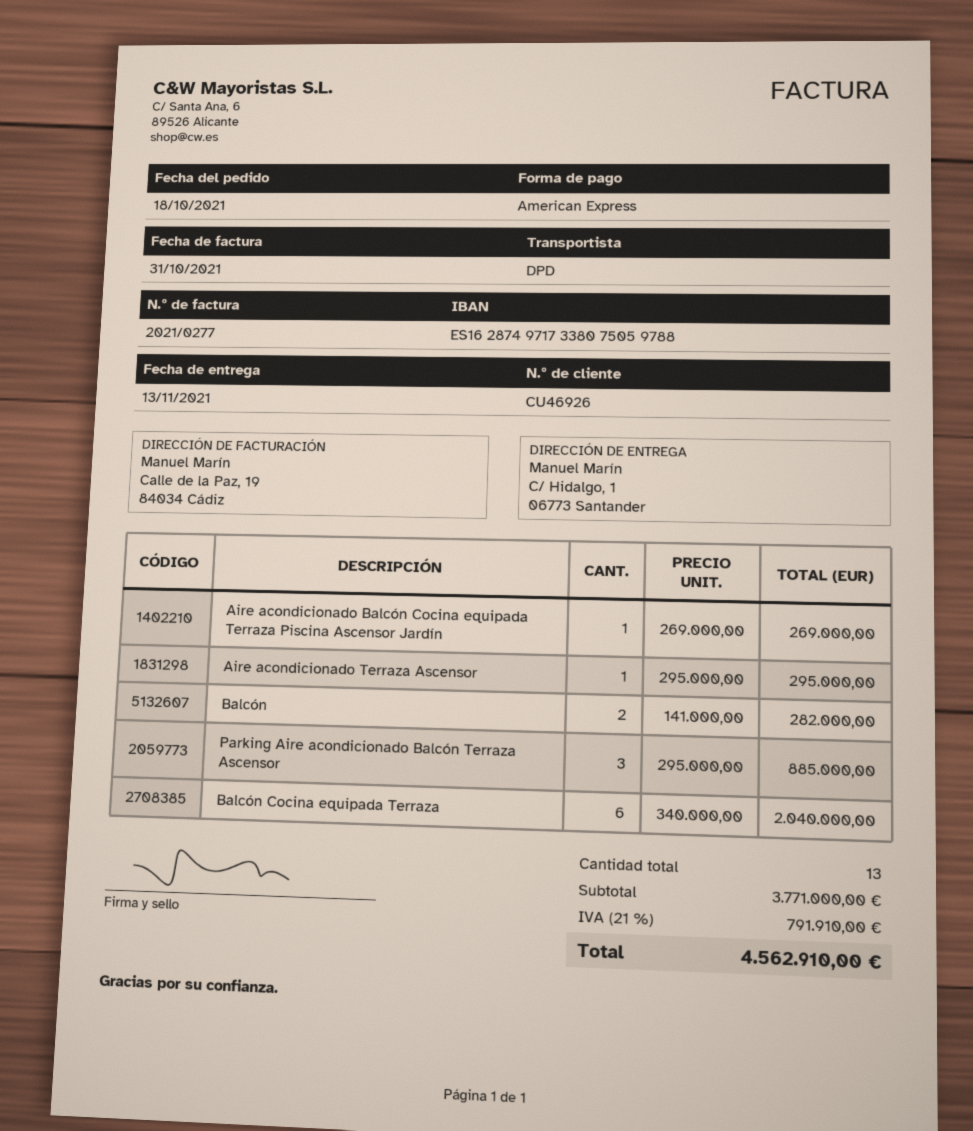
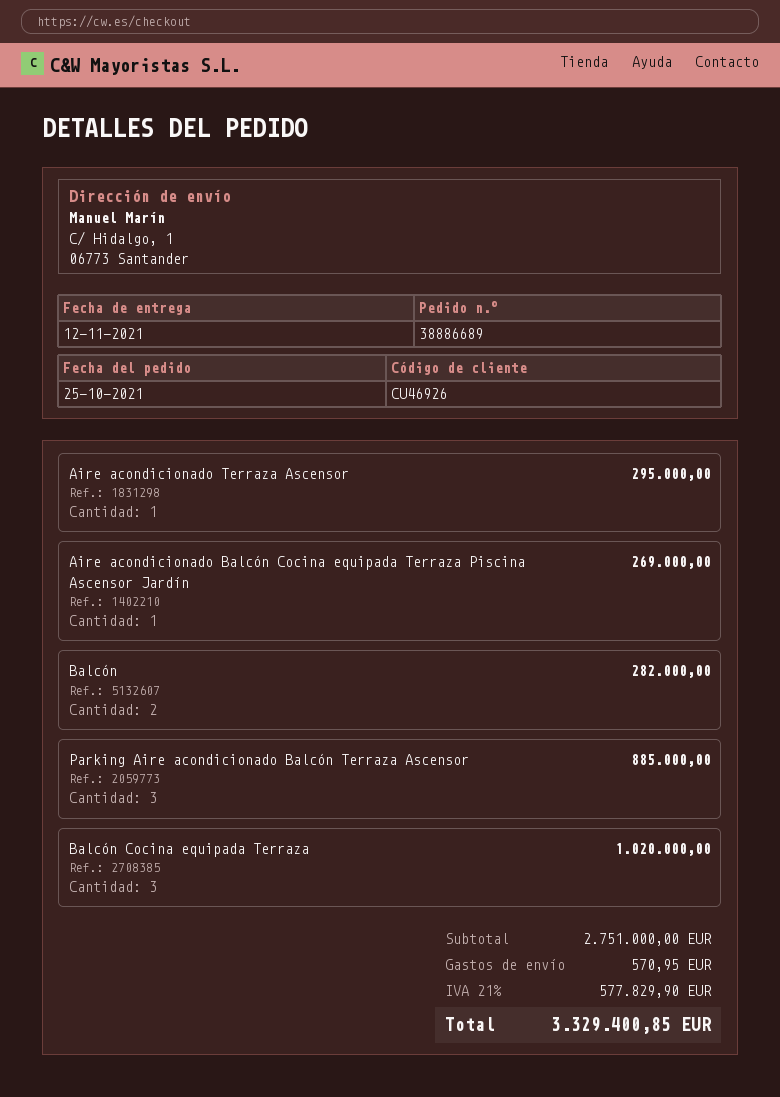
order date: 2021-10-18 -> 2021-10-25
delivery date: 2021-11-13 -> 2021-11-12
Balcón Cocina equipada Terraza: 6 for 2040000.00 -> 3 for 1020000.00
subtotal: 3771000.00 -> 2751000.00
shipping: none -> 570.95
tax: 21% = 791910.00 -> 21% = 577829.90
total: 4562910.00 -> 3329400.85

